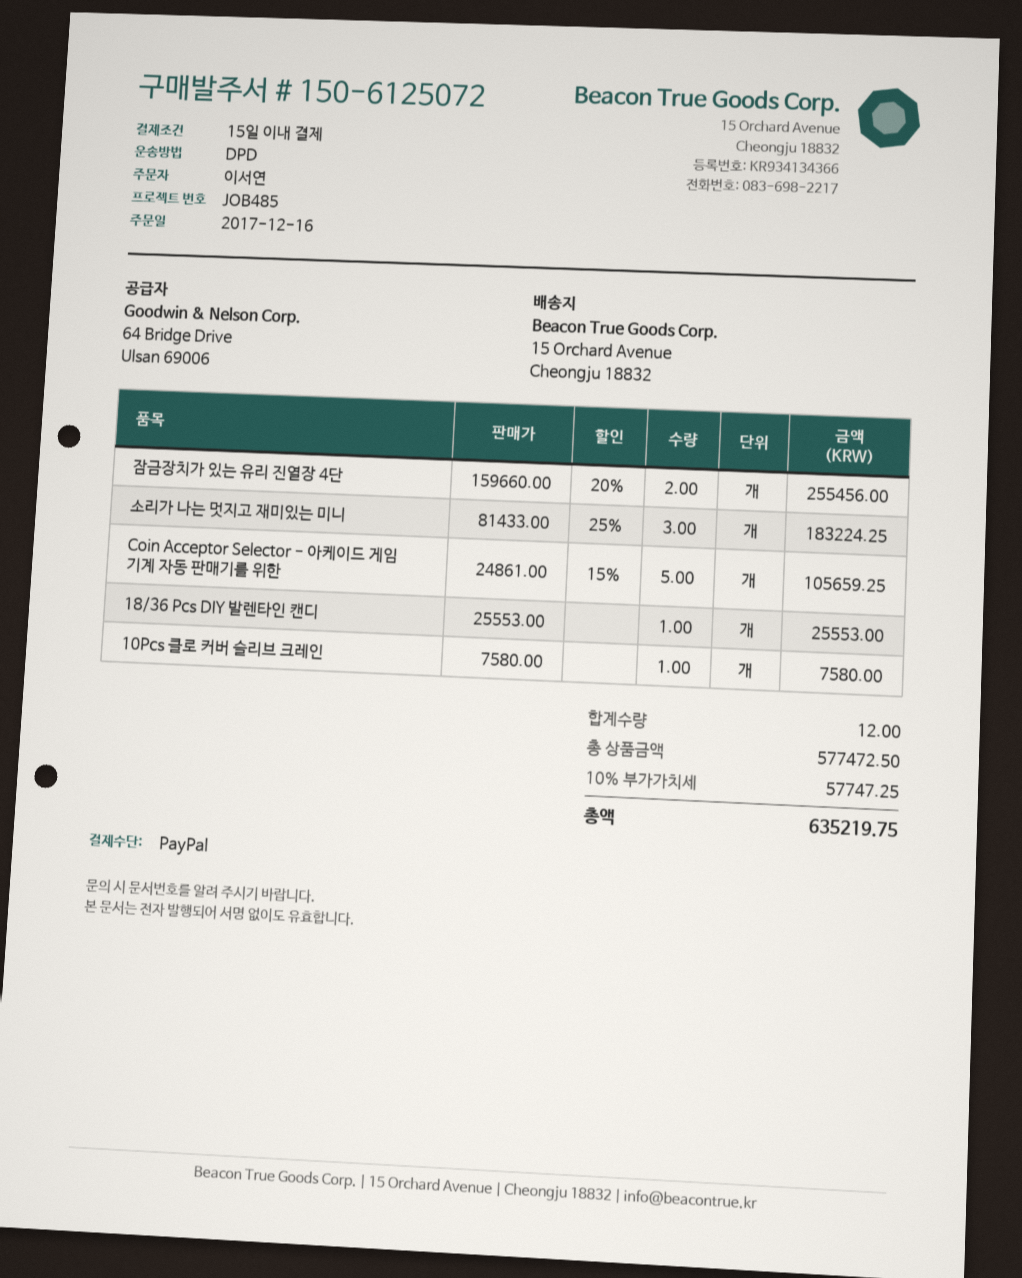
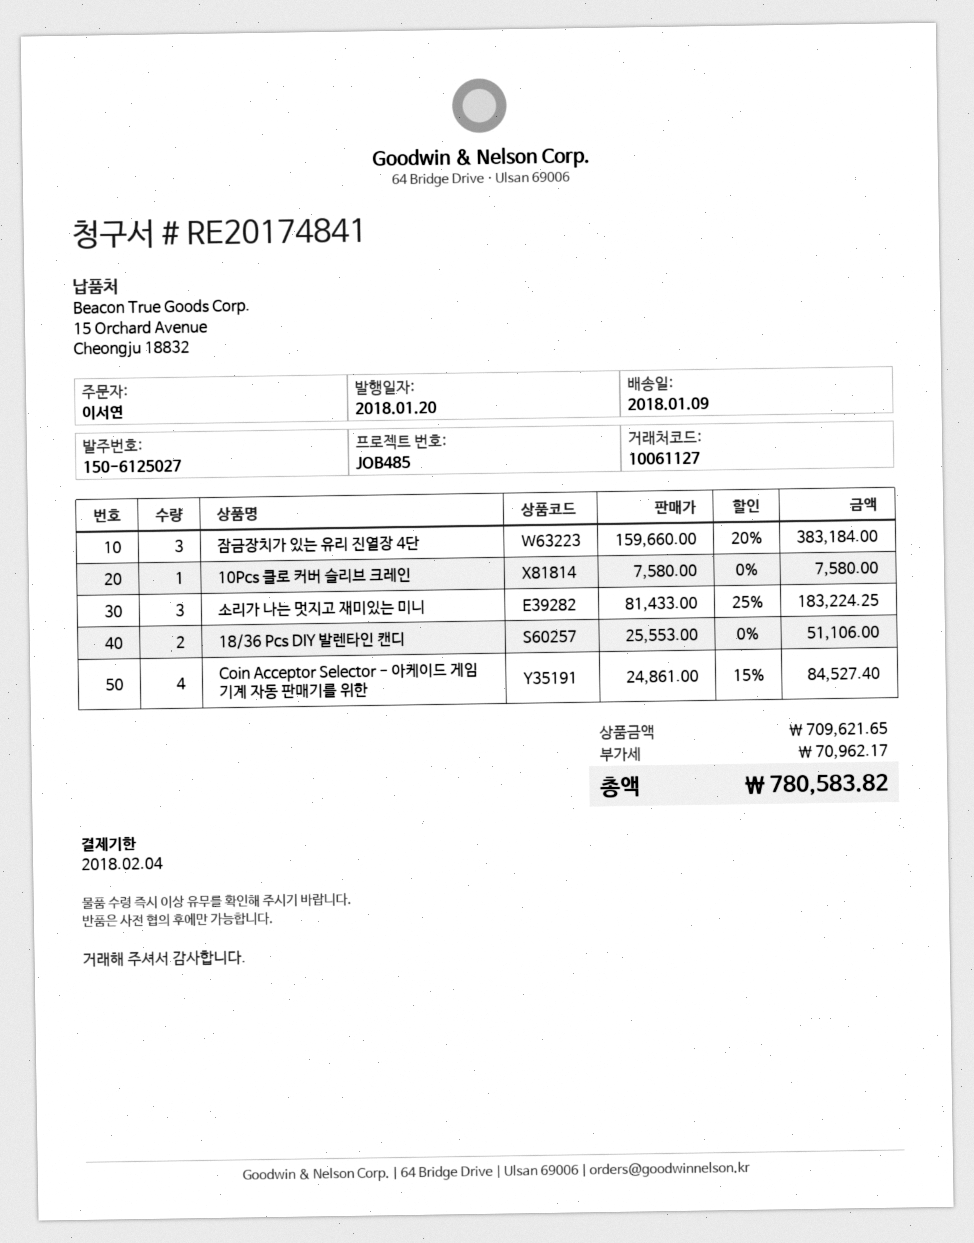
order number: 150-6125072 -> 150-6125027
잠금장치가 있는 유리 진열장 4단: 2 x 159660.00 - 20% = 255456.00 -> 3 x 159660.00 - 20% = 383184.00
Coin Acceptor Selector - 아케이드 게임 기계 자동 판매기를 위한: 5 x 24861.00 - 15% = 105659.25 -> 4 x 24861.00 - 15% = 84527.40
18/36 Pcs DIY 발렌타인 캔디: 1 x 25553.00 = 25553.00 -> 2 x 25553.00 = 51106.00
subtotal: 577472.50 -> 709621.65
tax: 57747.25 -> 70962.17
total: 635219.75 -> 780583.82

